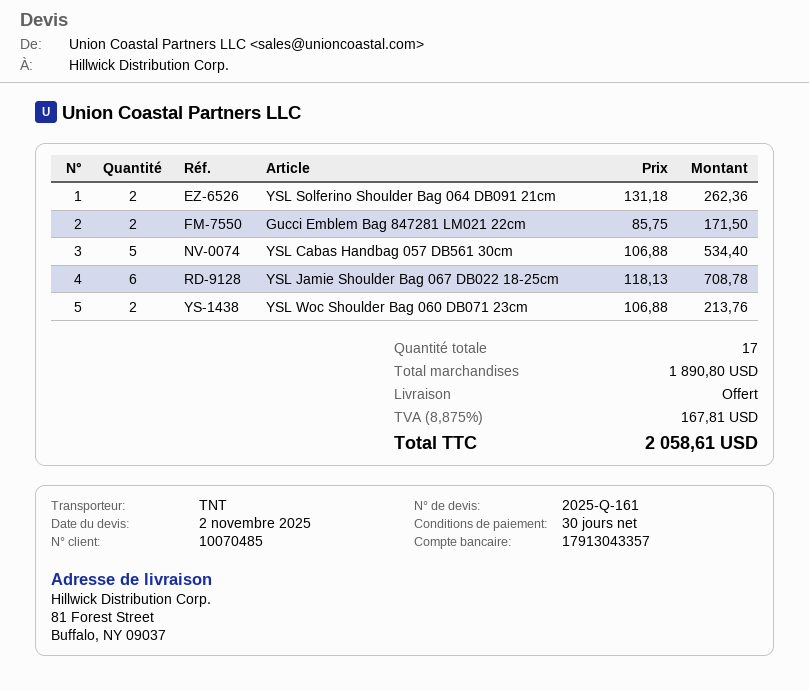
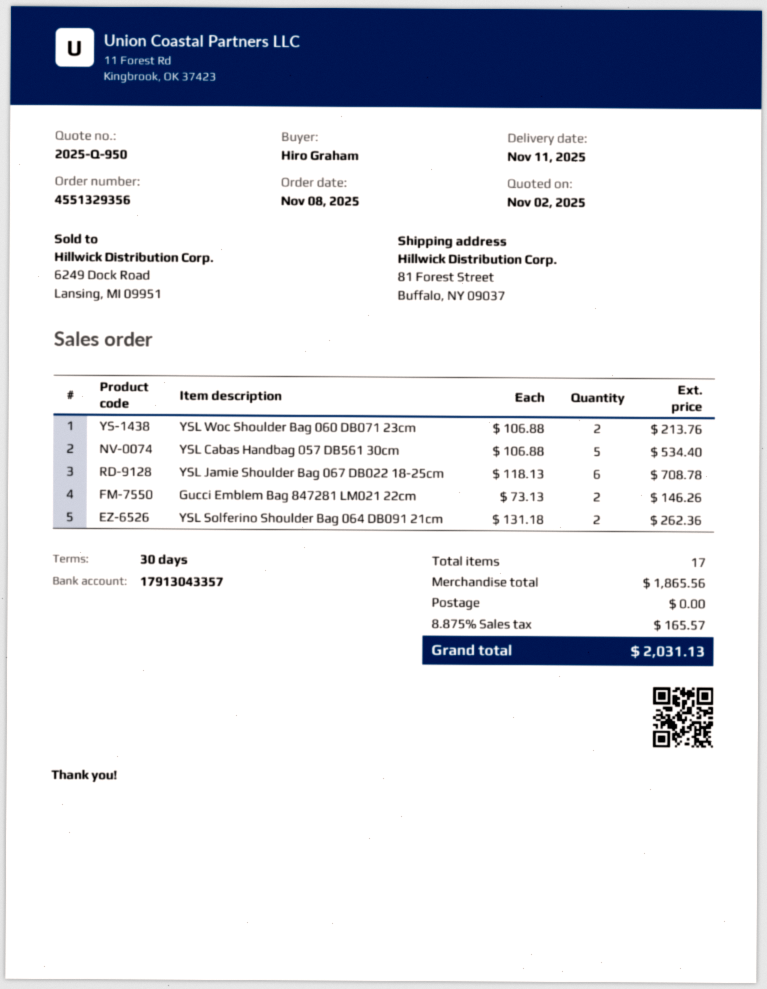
quote number: 2025-Q-161 -> 2025-Q-950
Gucci Emblem Bag 847281 LM021 22cm: 2 x 85.75 = 171.50 -> 2 x 73.13 = 146.26
subtotal: 1890.80 -> 1865.56
tax: 8.875% = 167.81 -> 8.875% = 165.57
total: 2058.61 -> 2031.13

